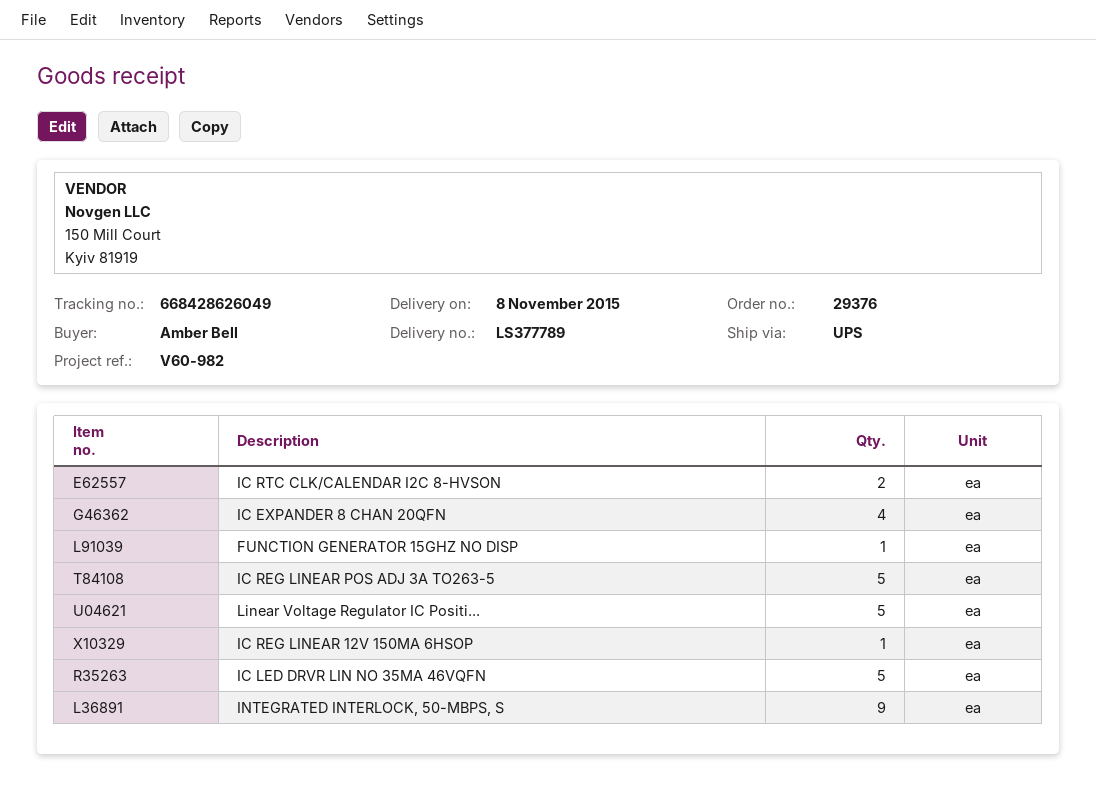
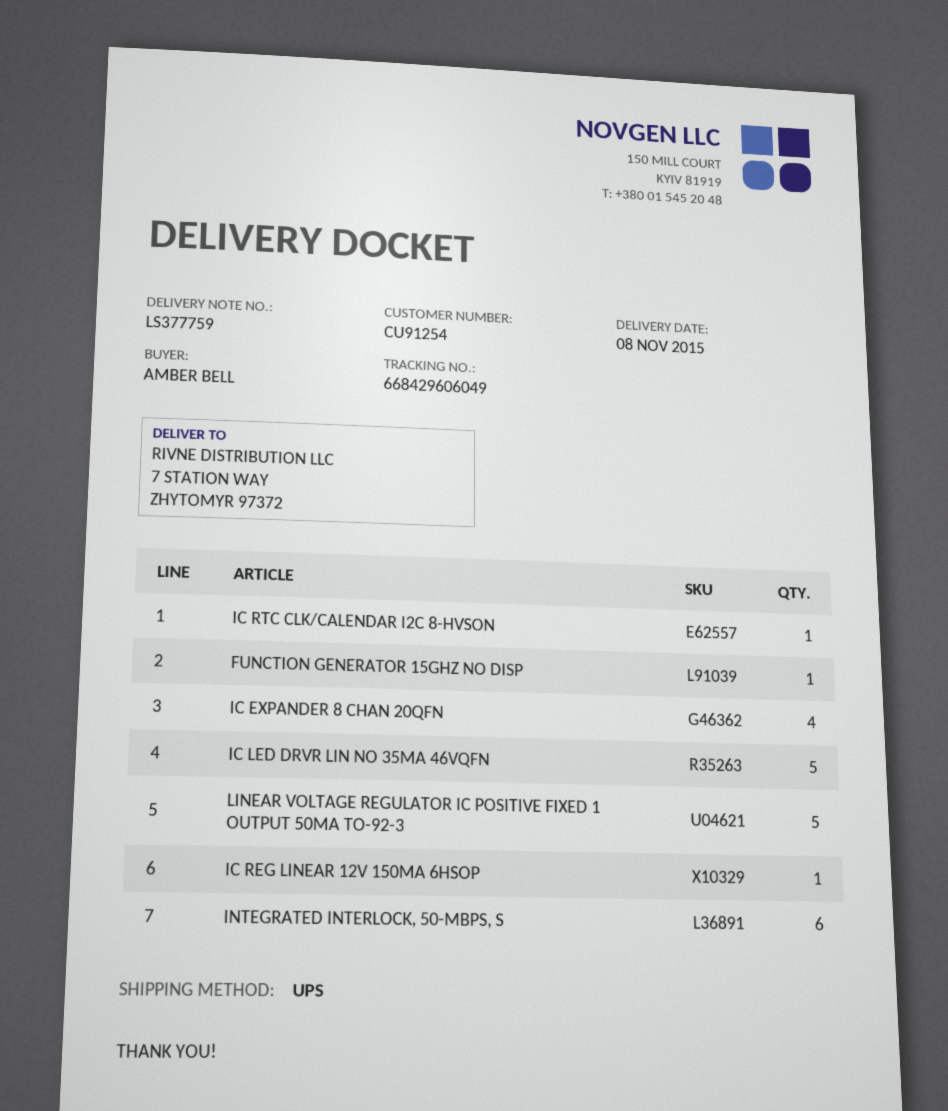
delivery note number: LS377789 -> LS377759
tracking number: 668428626049 -> 668429606049
IC RTC CLK/CALENDAR I2C 8-HVSON: 2 -> 1
IC REG LINEAR POS ADJ 3A TO263-5: 5 -> none
INTEGRATED INTERLOCK, 50-MBPS, S: 9 -> 6

